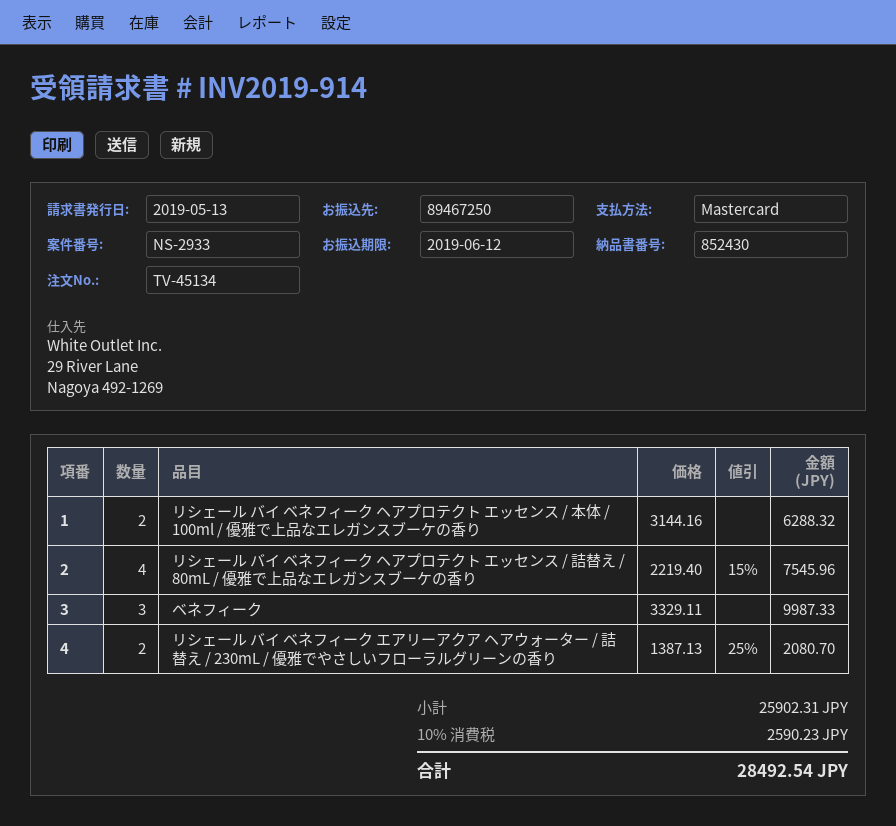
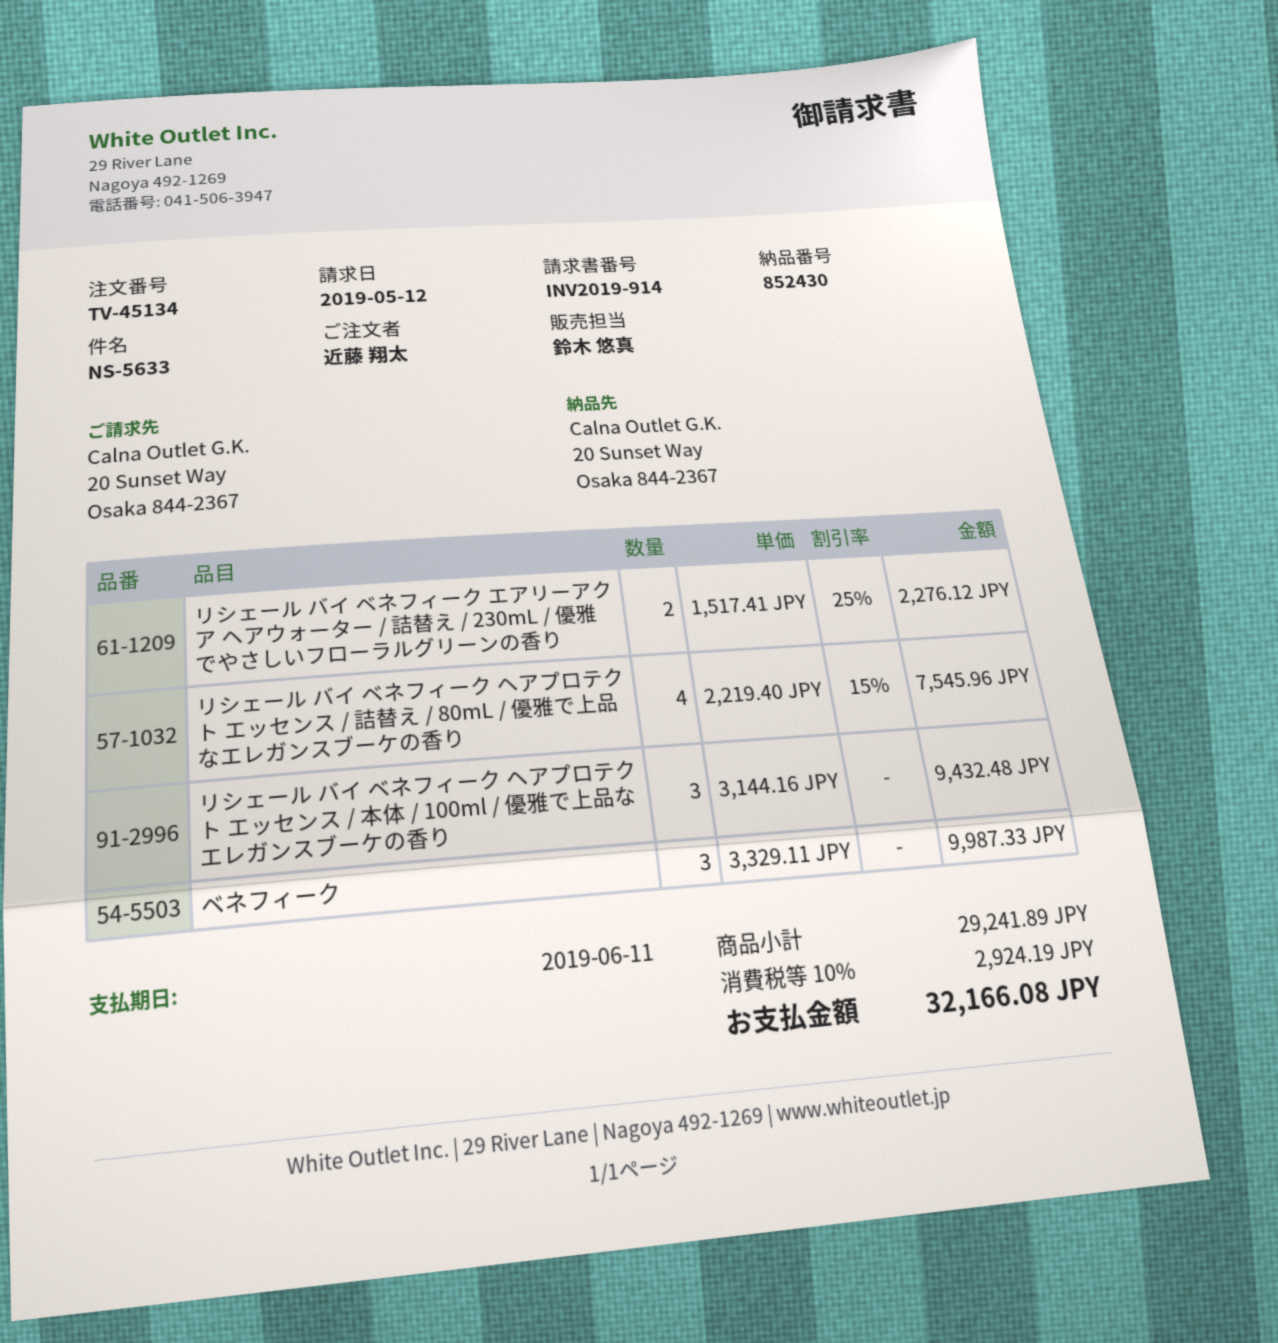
invoice date: 2019-05-13 -> 2019-05-12
due date: 2019-06-12 -> 2019-06-11
reference: NS-2933 -> NS-5633
リシェール バイ ベネフィーク ヘアプロテクト エッセンス / 本体 / 100ml / 優雅で上品なエレガンスブーケの香り: 2 x 3144.16 = 6288.32 -> 3 x 3144.16 = 9432.48
リシェール バイ ベネフィーク エアリーアクア ヘアウォーター / 詰替え / 230mL / 優雅でやさしいフローラルグリーンの香り: 2 x 1387.13 - 25% = 2080.70 -> 2 x 1517.41 - 25% = 2276.12
subtotal: 25902.31 -> 29241.89
tax: 10% = 2590.23 -> 10% = 2924.19
total: 28492.54 -> 32166.08

